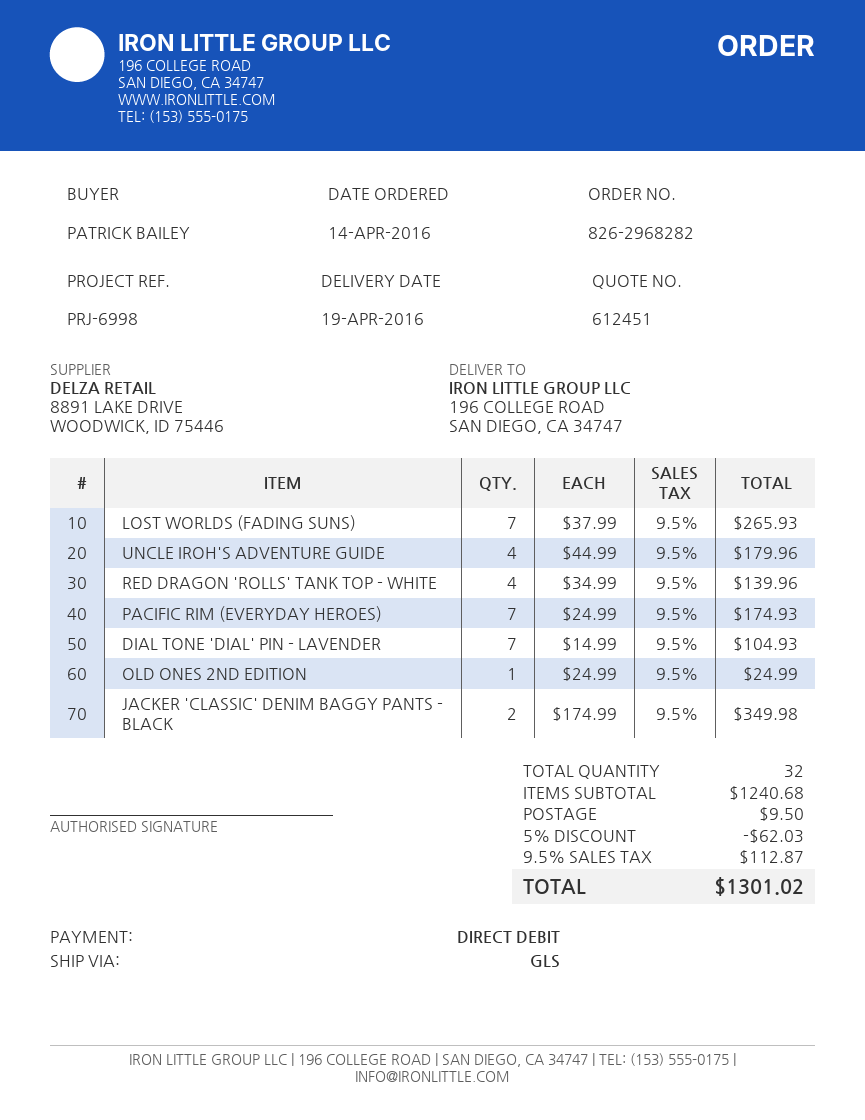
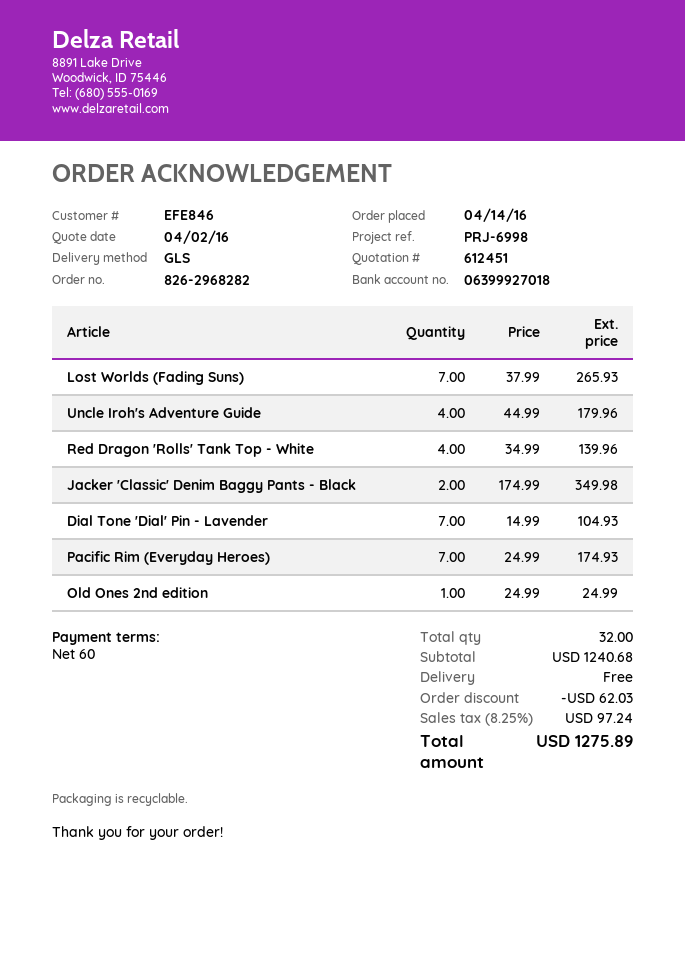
shipping: 9.50 -> 0.00
tax: 9.5% = 112.87 -> 8.25% = 97.24
total: 1301.02 -> 1275.89

